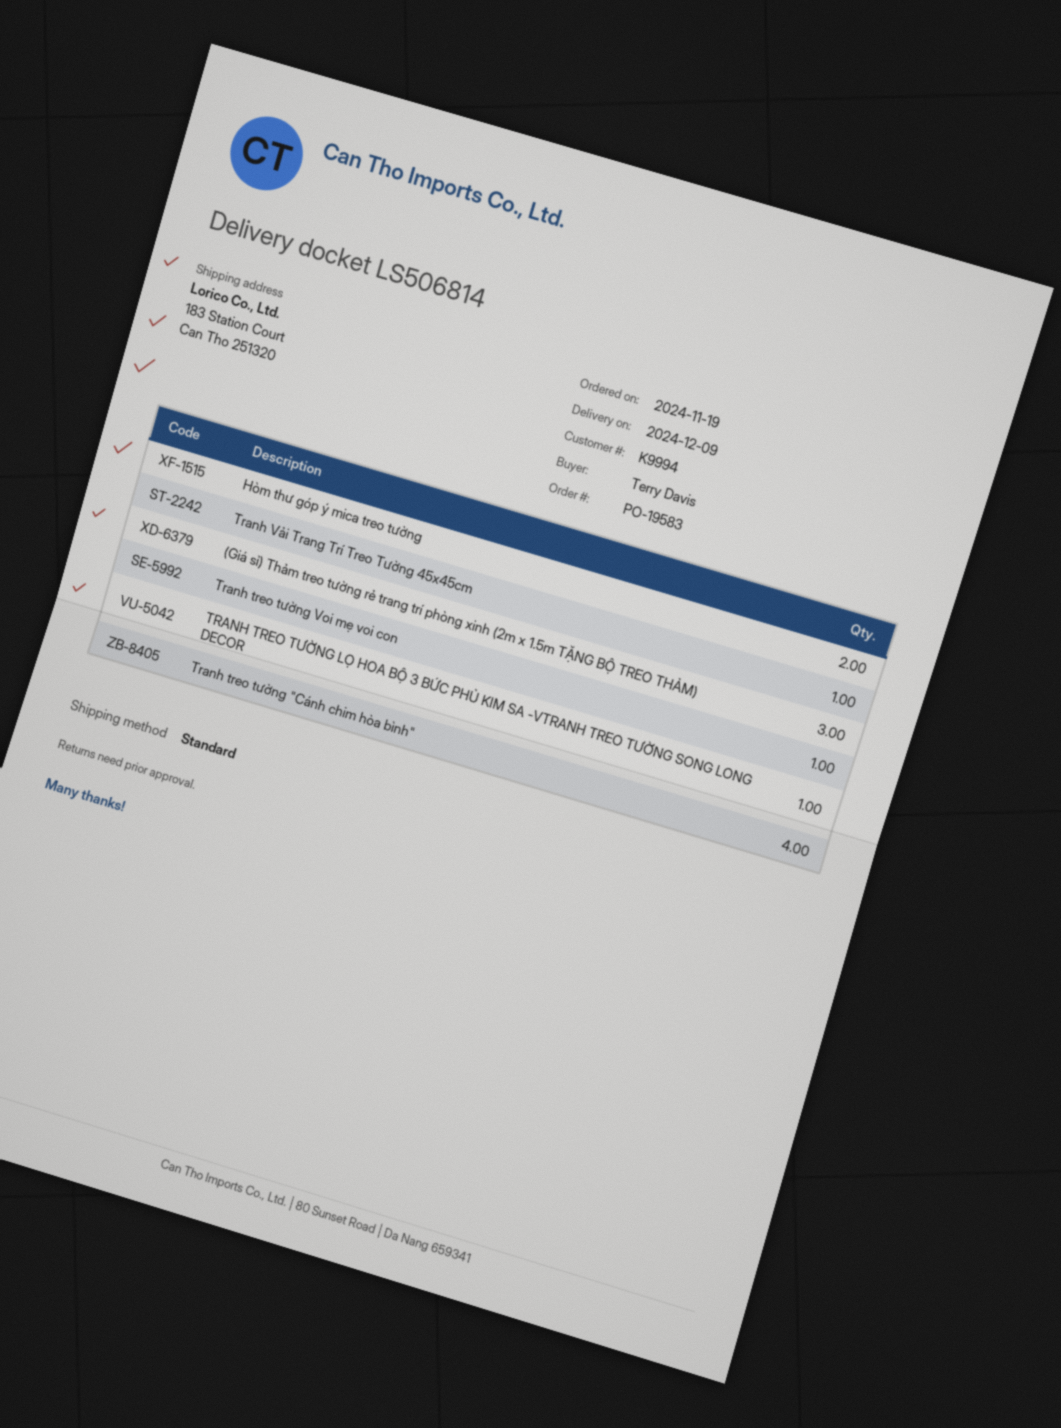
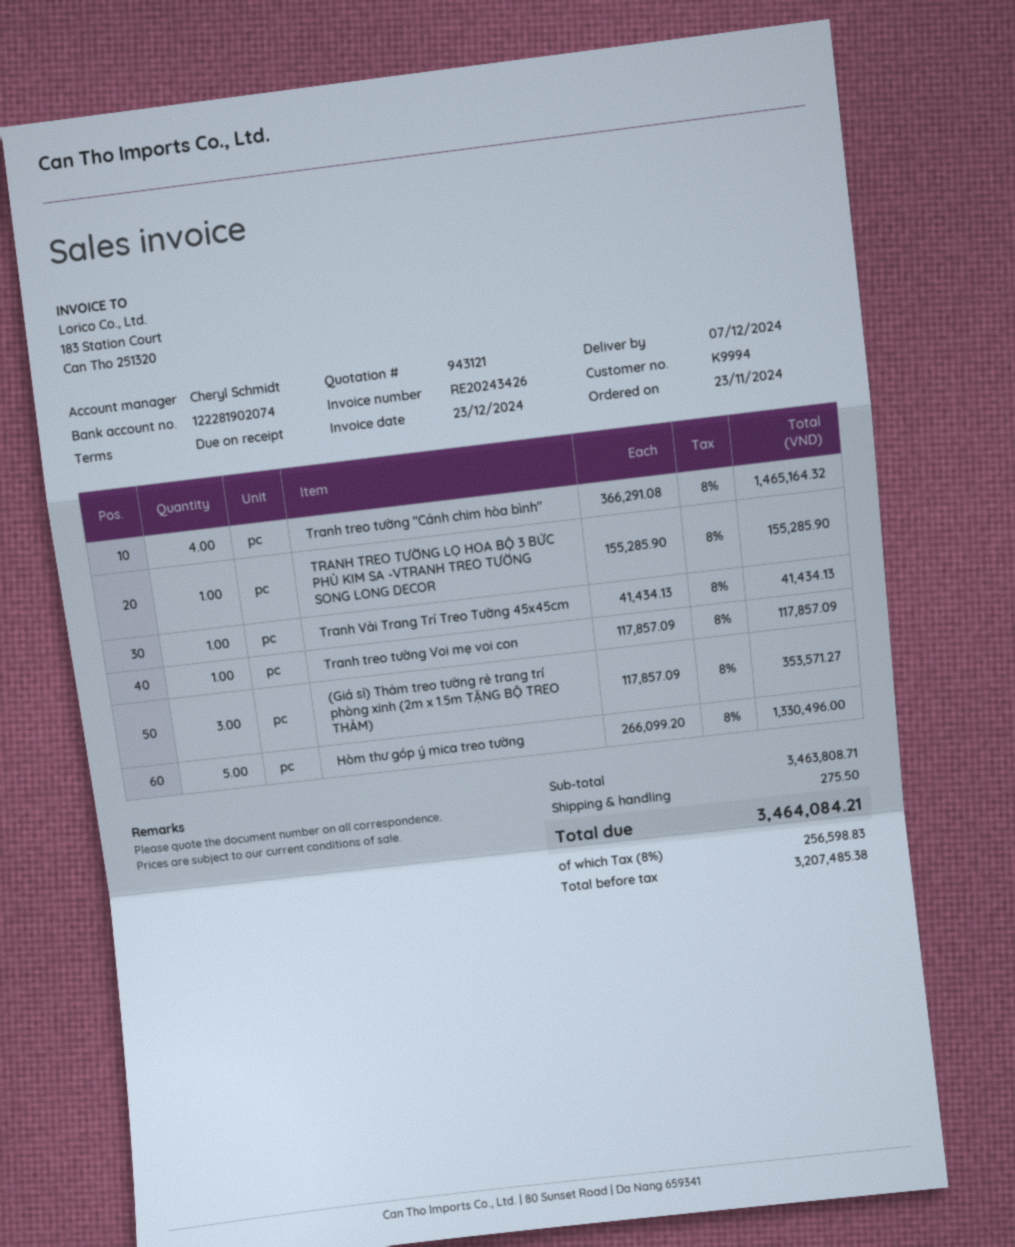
order date: 2024-11-19 -> 2024-11-23
delivery date: 2024-12-09 -> 2024-12-07
Hòm thư góp ý mica treo tường: 2 -> 5

